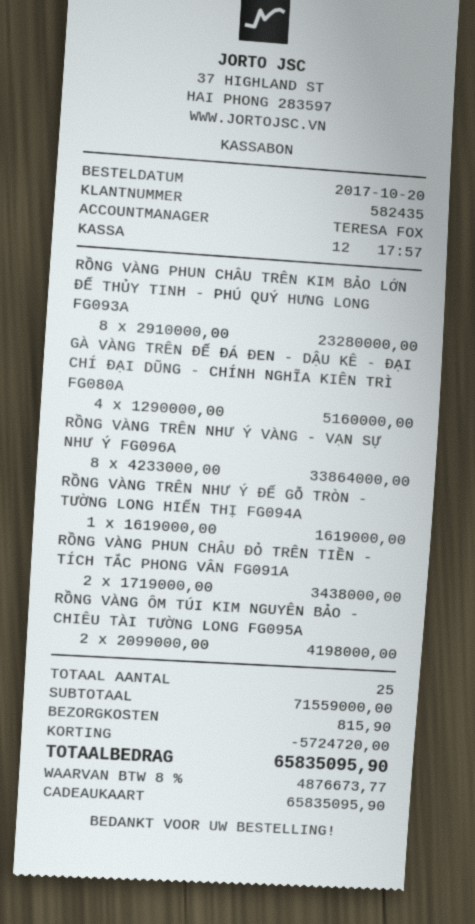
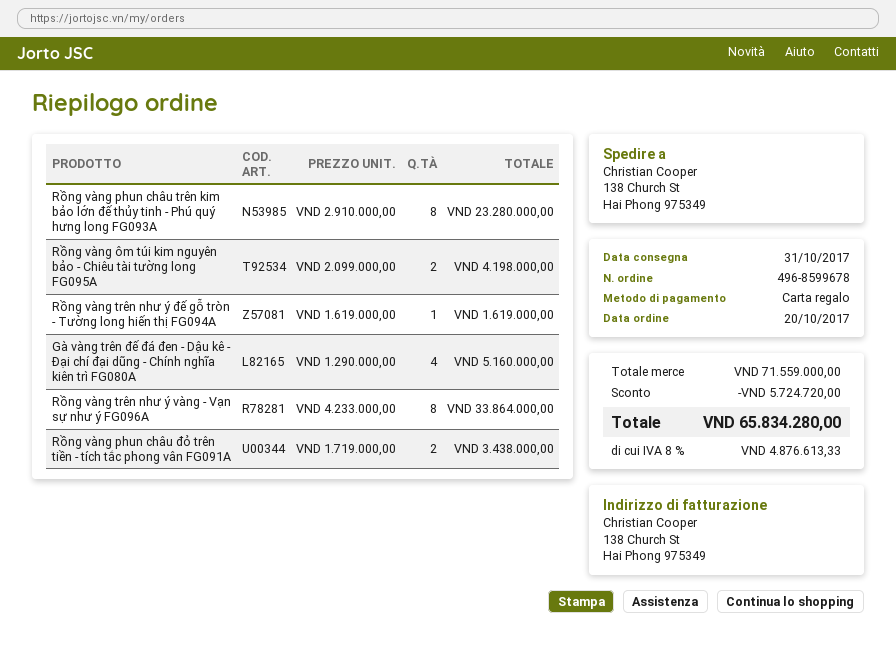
shipping: 815.90 -> none
tax: 8% = 4876673.77 -> 8% = 4876613.33
total: 65835095.90 -> 65834280.00

